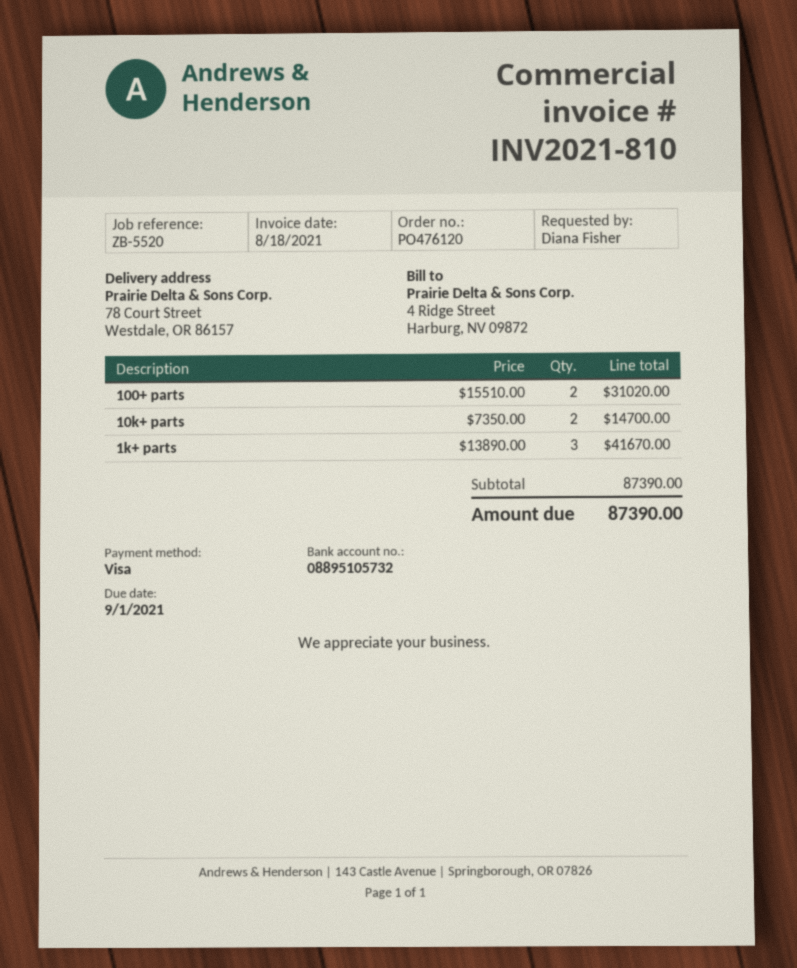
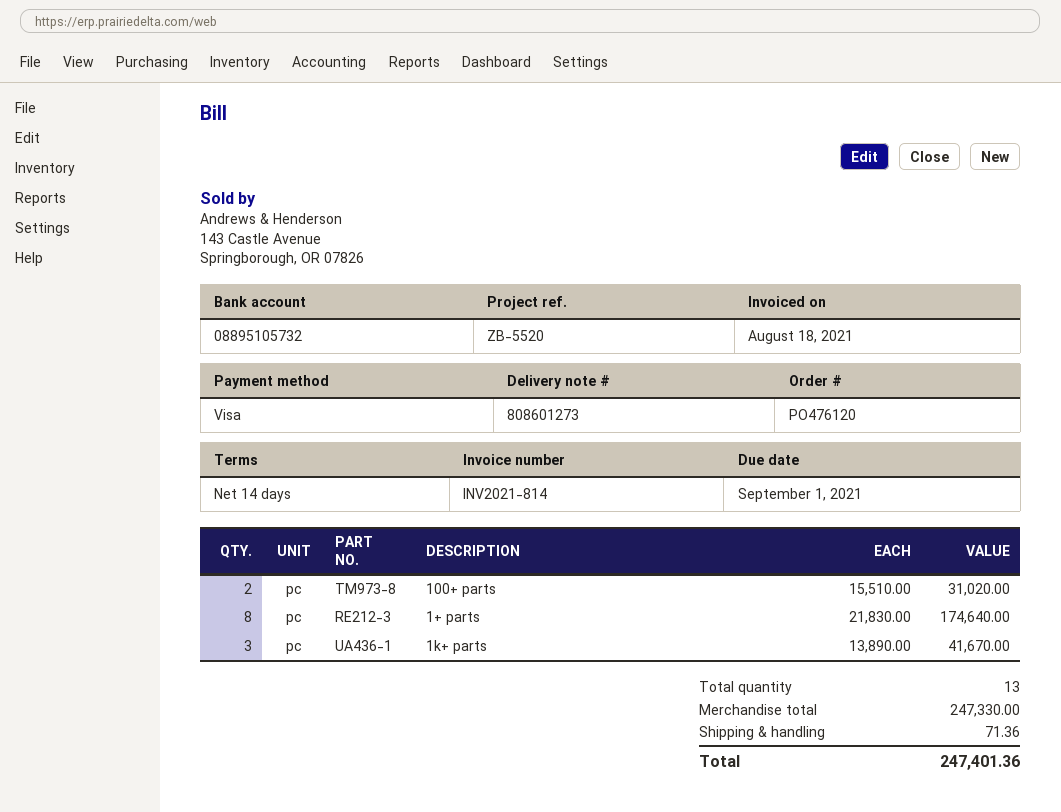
invoice number: INV2021-810 -> INV2021-814
10k+ parts: 2 x 7350.00 = 14700.00 -> none
1+ parts: none -> 8 x 21830.00 = 174640.00
subtotal: 87390.00 -> 247330.00
shipping: none -> 71.36
total: 87390.00 -> 247401.36

